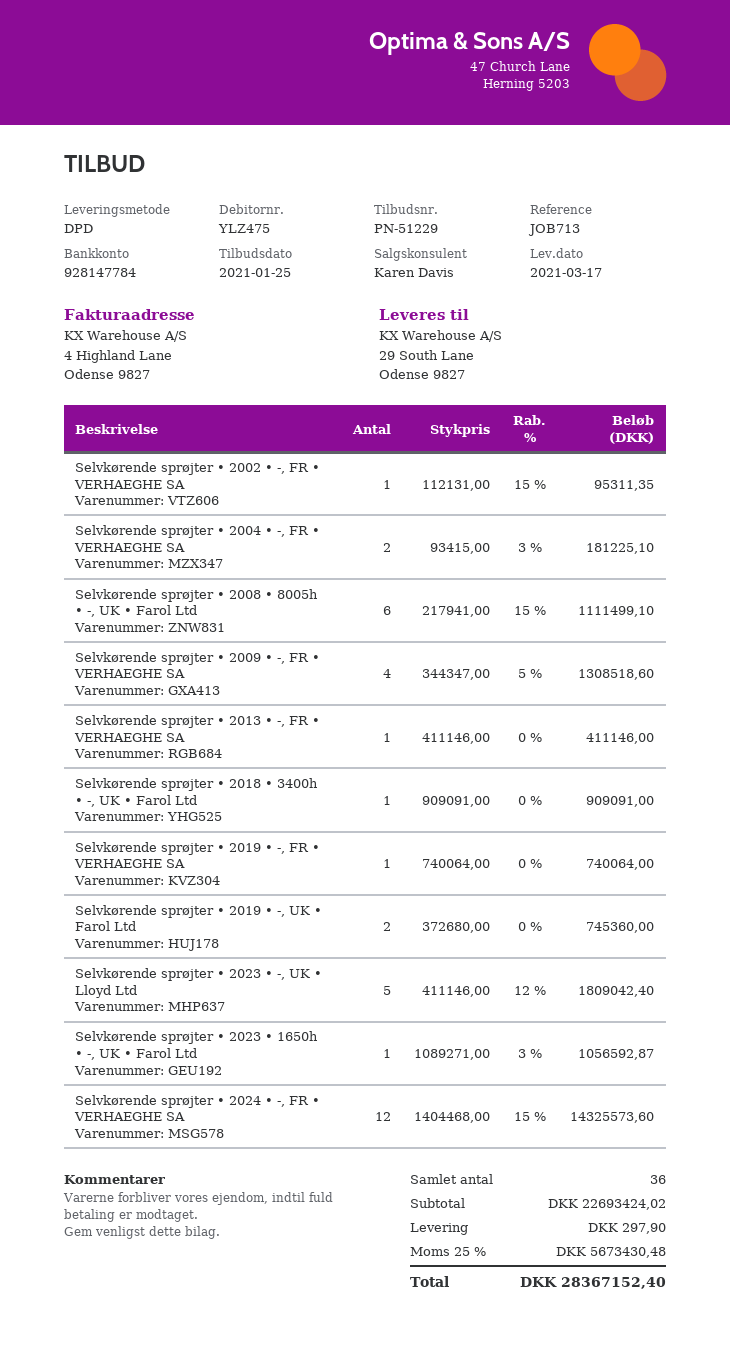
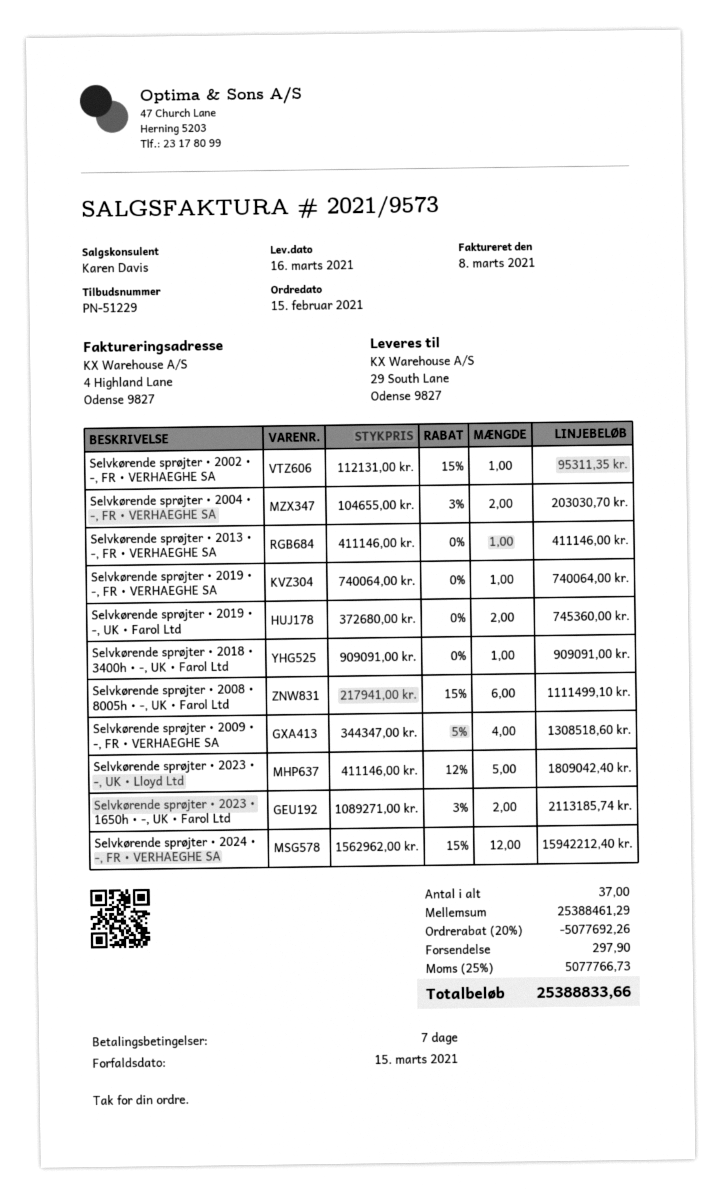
delivery date: 2021-03-17 -> 2021-03-16
Selvkørende sprøjter • 2004 • -, FR • VERHAEGHE SA: 2 x 93415.00 - 3% = 181225.10 -> 2 x 104655.00 - 3% = 203030.70
Selvkørende sprøjter • 2023 • 1650h • -, UK • Farol Ltd: 1 x 1089271.00 - 3% = 1056592.87 -> 2 x 1089271.00 - 3% = 2113185.74
Selvkørende sprøjter • 2024 • -, FR • VERHAEGHE SA: 12 x 1404468.00 - 15% = 14325573.60 -> 12 x 1562962.00 - 15% = 15942212.40
total quantity: 36 -> 37
subtotal: 22693424.02 -> 25388461.29
discount: none -> 20% = 5077692.26
tax: 25% = 5673430.48 -> 25% = 5077766.73
total: 28367152.40 -> 25388833.66

